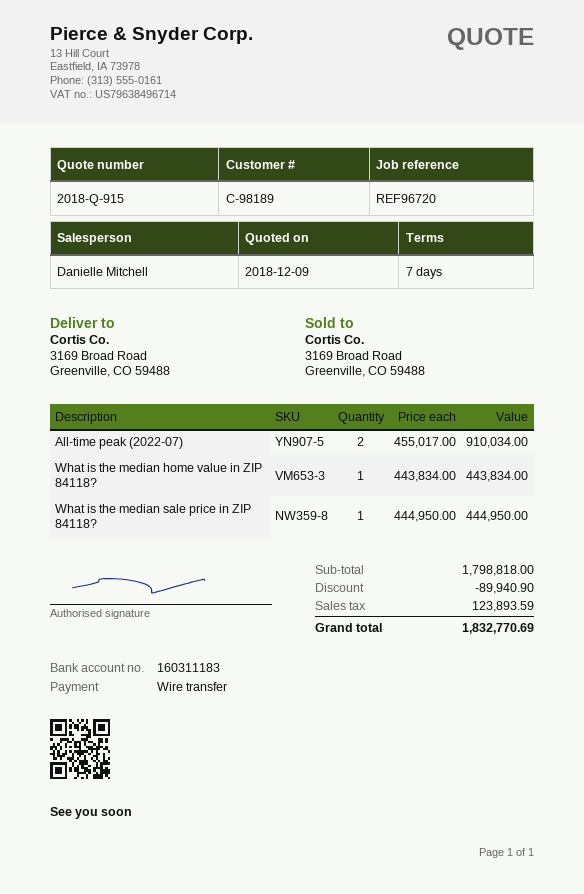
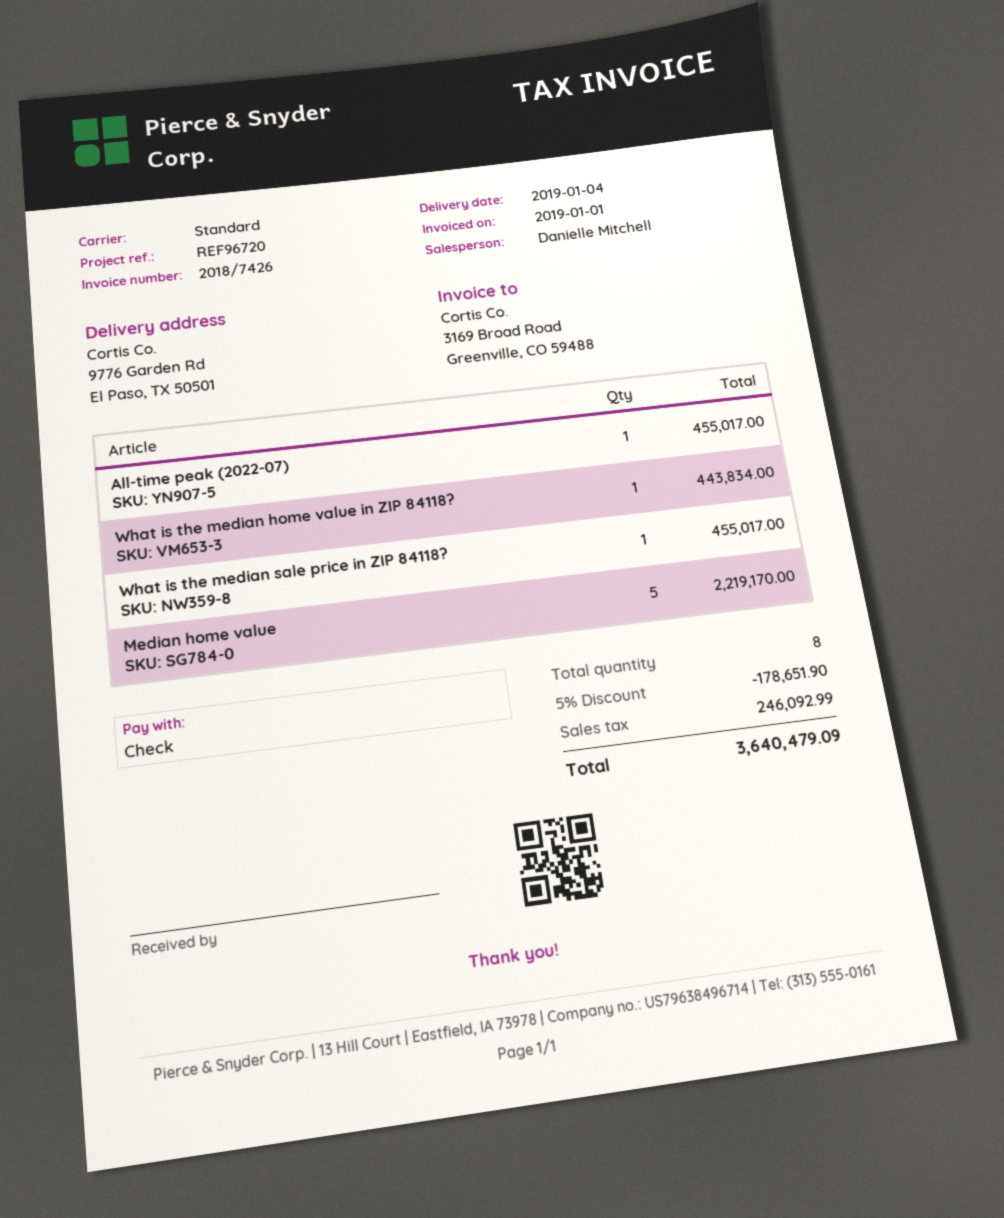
payment method: bank transfer -> cheque
ship to: 3169 Broad Road, Greenville, CO 59488 -> 9776 Garden Rd, El Paso, TX 50501
All-time peak (2022-07): 2 for 910034.00 -> 1 for 455017.00
What is the median sale price in ZIP 84118?: 1 for 444950.00 -> 1 for 455017.00
Median home value: none -> 5 for 2219170.00
discount: 89940.90 -> 178651.90
tax: 123893.59 -> 246092.99
total: 1832770.69 -> 3640479.09

